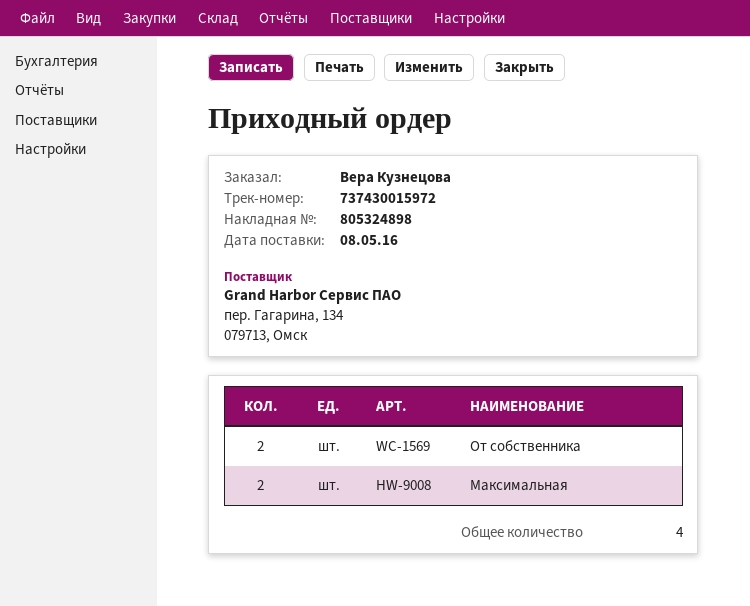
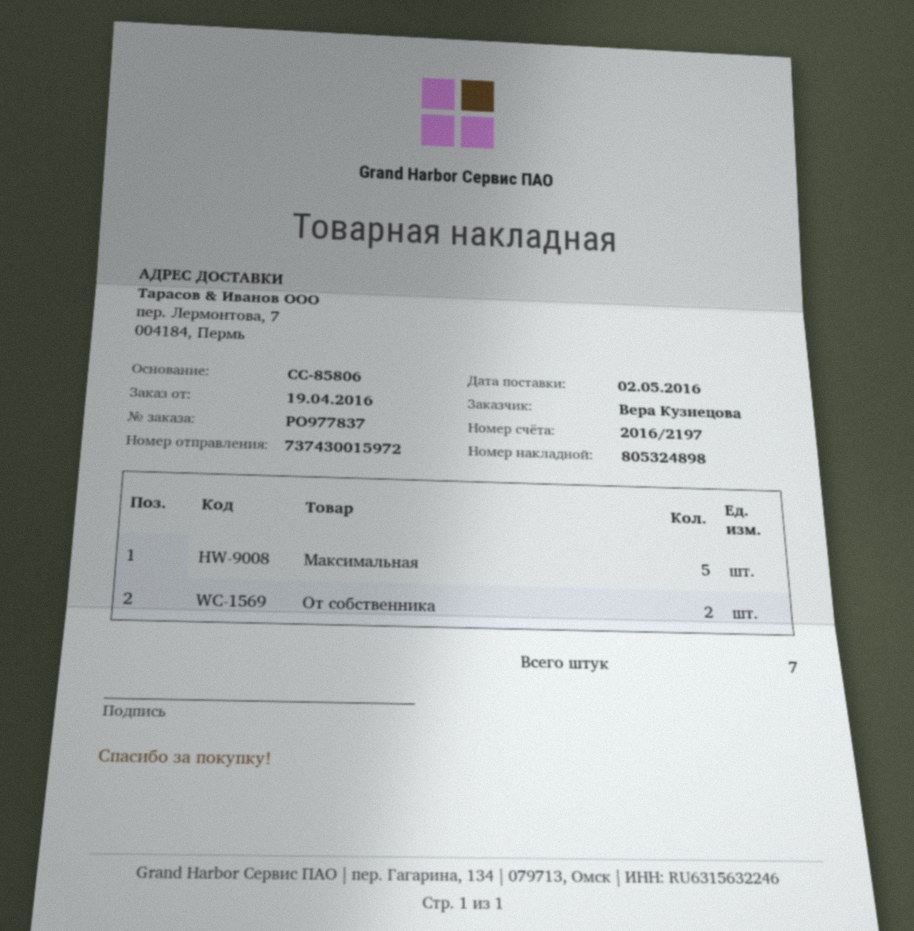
delivery date: 2016-05-08 -> 2016-05-02
Максимальная: 2 -> 5
total quantity: 4 -> 7

